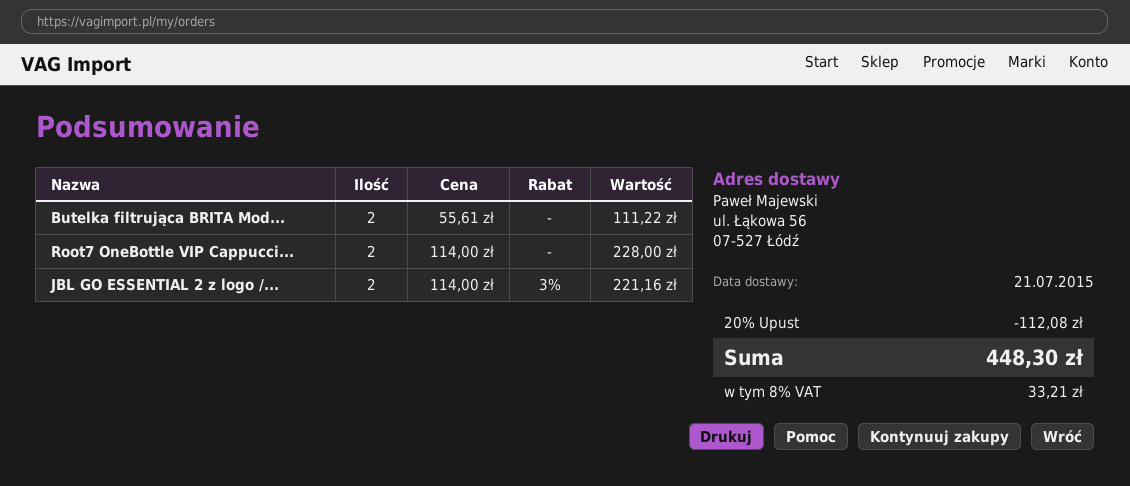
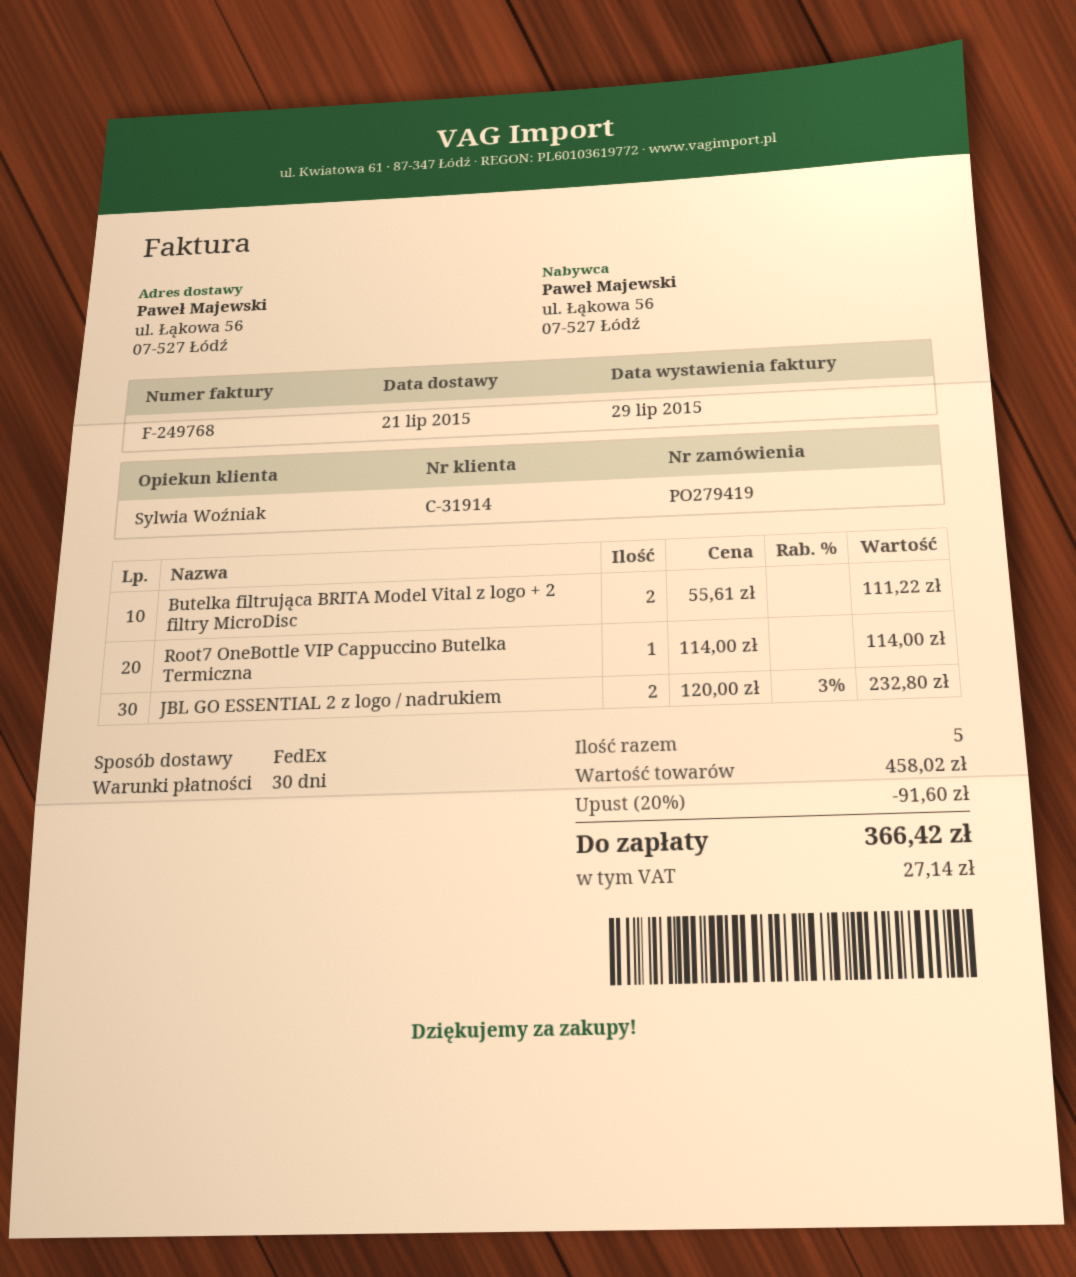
Root7 OneBottle VIP Cappucci...: 2 x 114.00 = 228.00 -> 1 x 114.00 = 114.00
JBL GO ESSENTIAL 2 z logo /...: 2 x 114.00 - 3% = 221.16 -> 2 x 120.00 - 3% = 232.80
discount: 20% = 112.08 -> 20% = 91.60
tax: 33.21 -> 27.14
total: 448.30 -> 366.42

